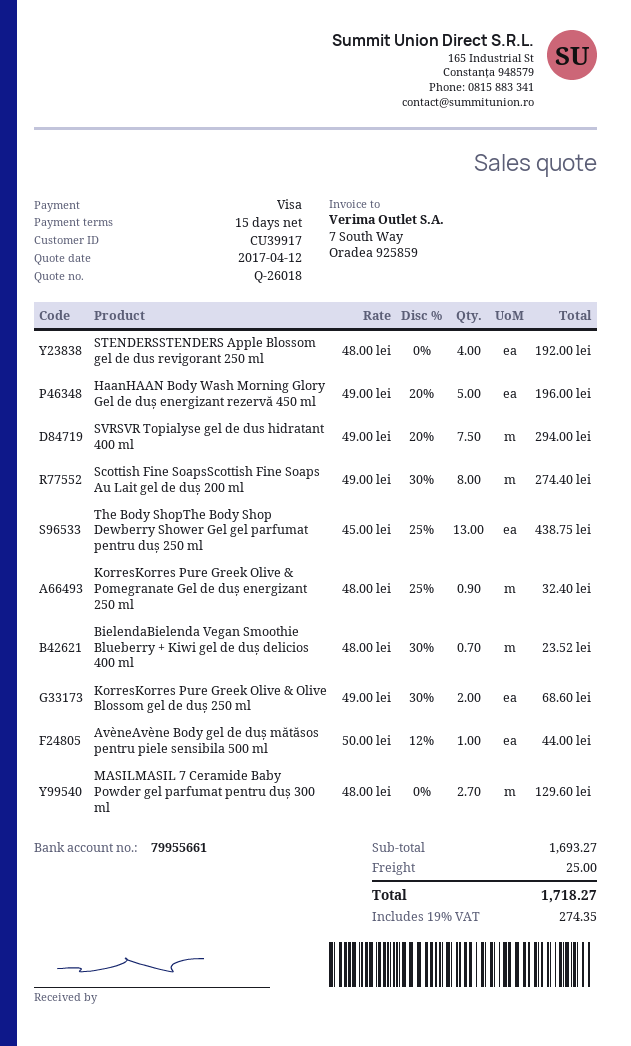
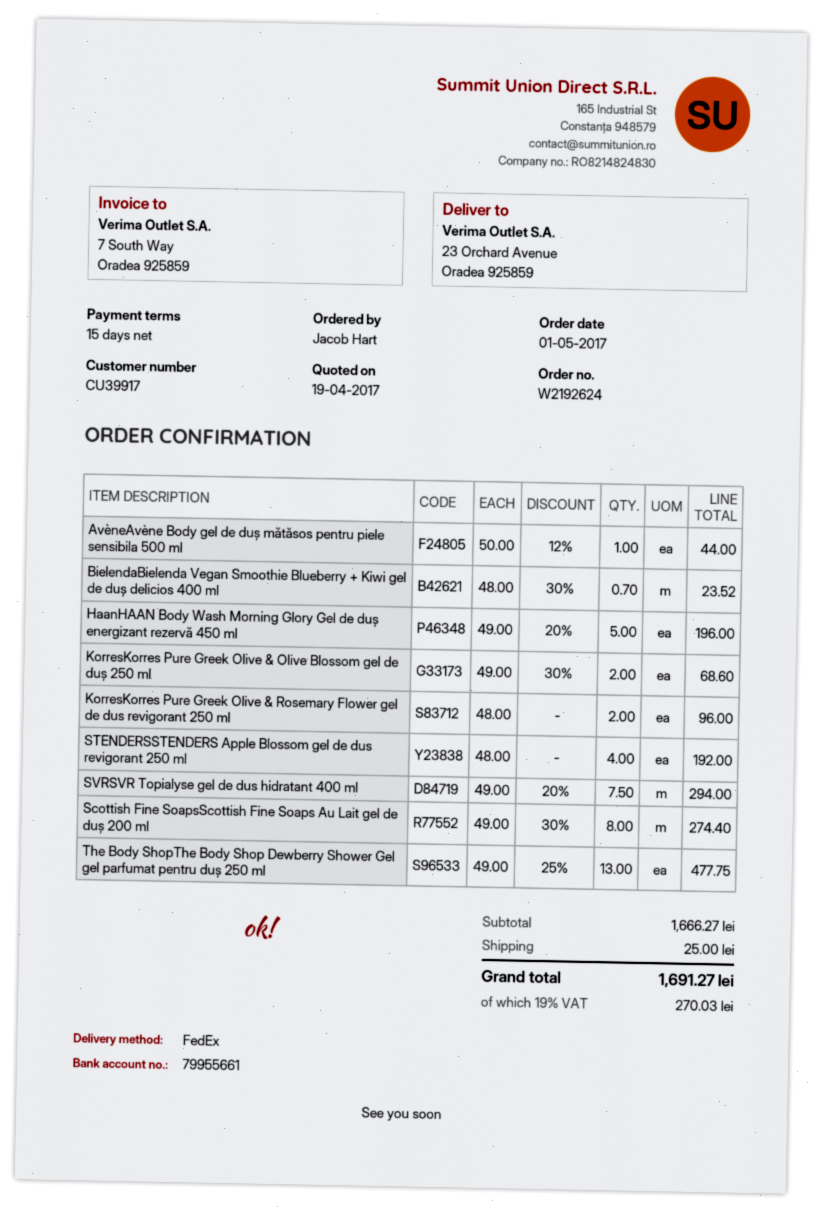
quote date: 2017-04-12 -> 2017-04-19
The Body ShopThe Body Shop Dewberry Shower Gel gel parfumat pentru duș 250 ml: 13 x 45.00 - 25% = 438.75 -> 13 x 49.00 - 25% = 477.75
KorresKorres Pure Greek Olive & Pomegranate Gel de duș energizant 250 ml: 0.9 x 48.00 - 25% = 32.40 -> none
MASILMASIL 7 Ceramide Baby Powder gel parfumat pentru duș 300 ml: 2.7 x 48.00 = 129.60 -> none
KorresKorres Pure Greek Olive & Rosemary Flower gel de dus revigorant 250 ml: none -> 2 x 48.00 = 96.00
subtotal: 1693.27 -> 1666.27
tax: 19% = 274.35 -> 19% = 270.03
total: 1718.27 -> 1691.27

